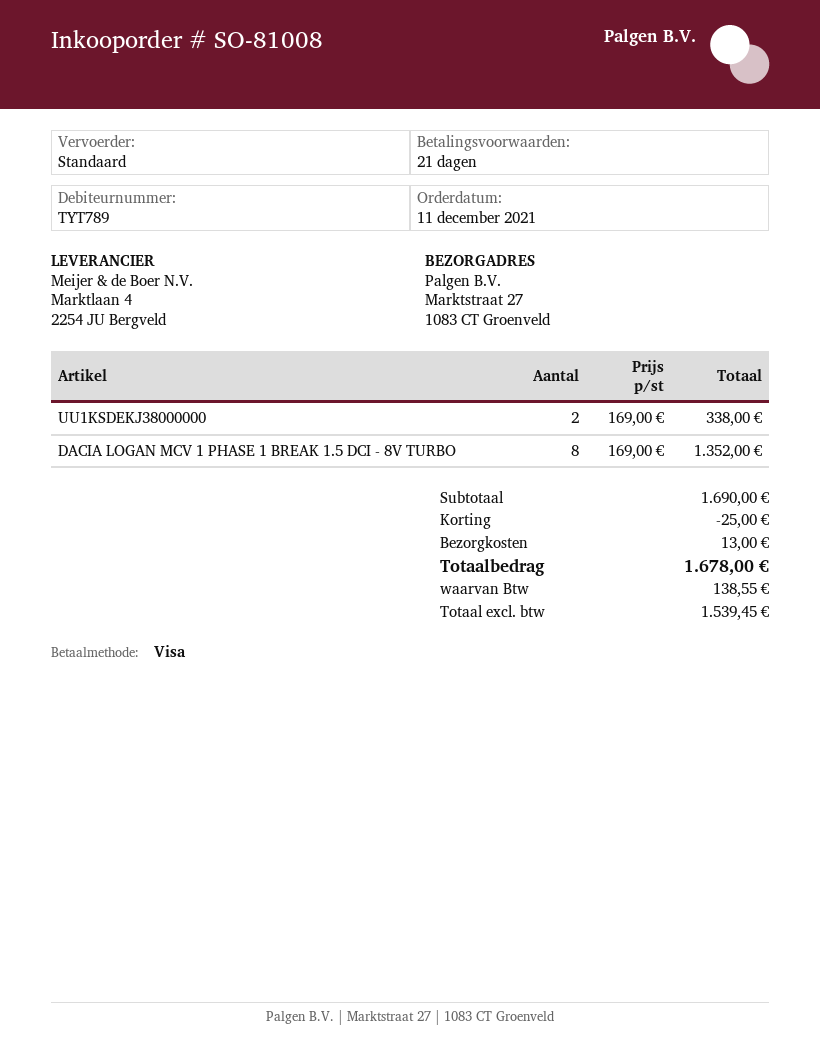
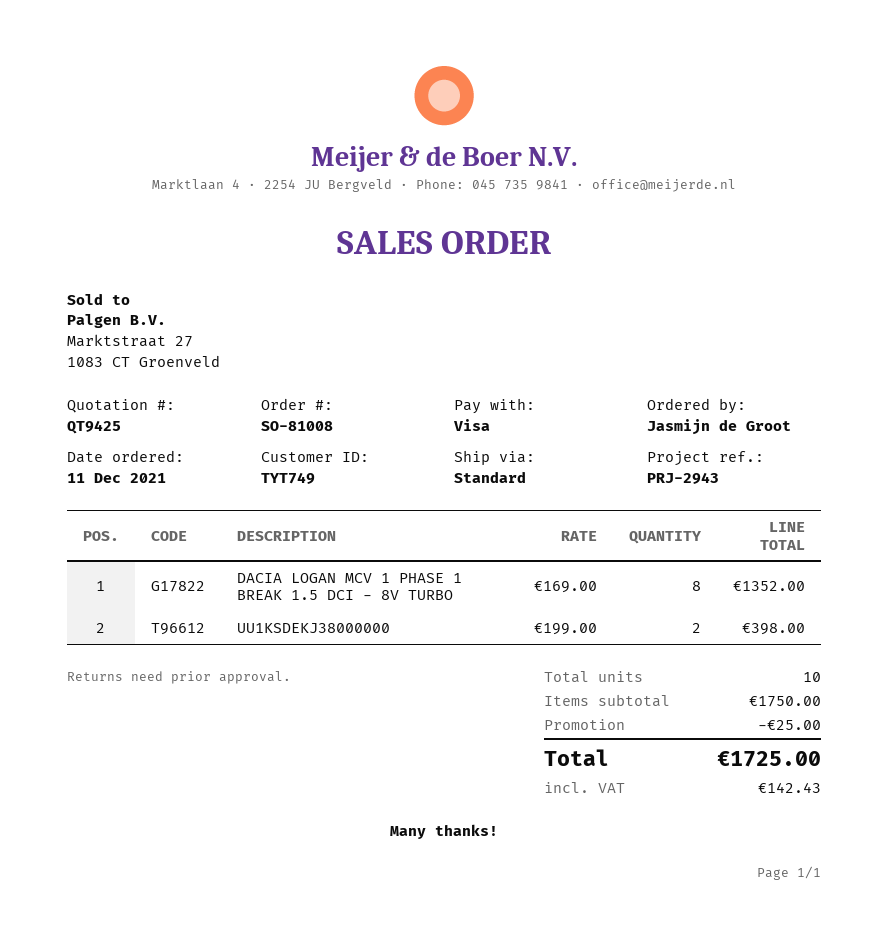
customer number: TYT789 -> TYT749
UU1KSDEKJ38000000: 2 x 169.00 = 338.00 -> 2 x 199.00 = 398.00
subtotal: 1690.00 -> 1750.00
shipping: 13.00 -> none
tax: 138.55 -> 142.43
total: 1678.00 -> 1725.00

